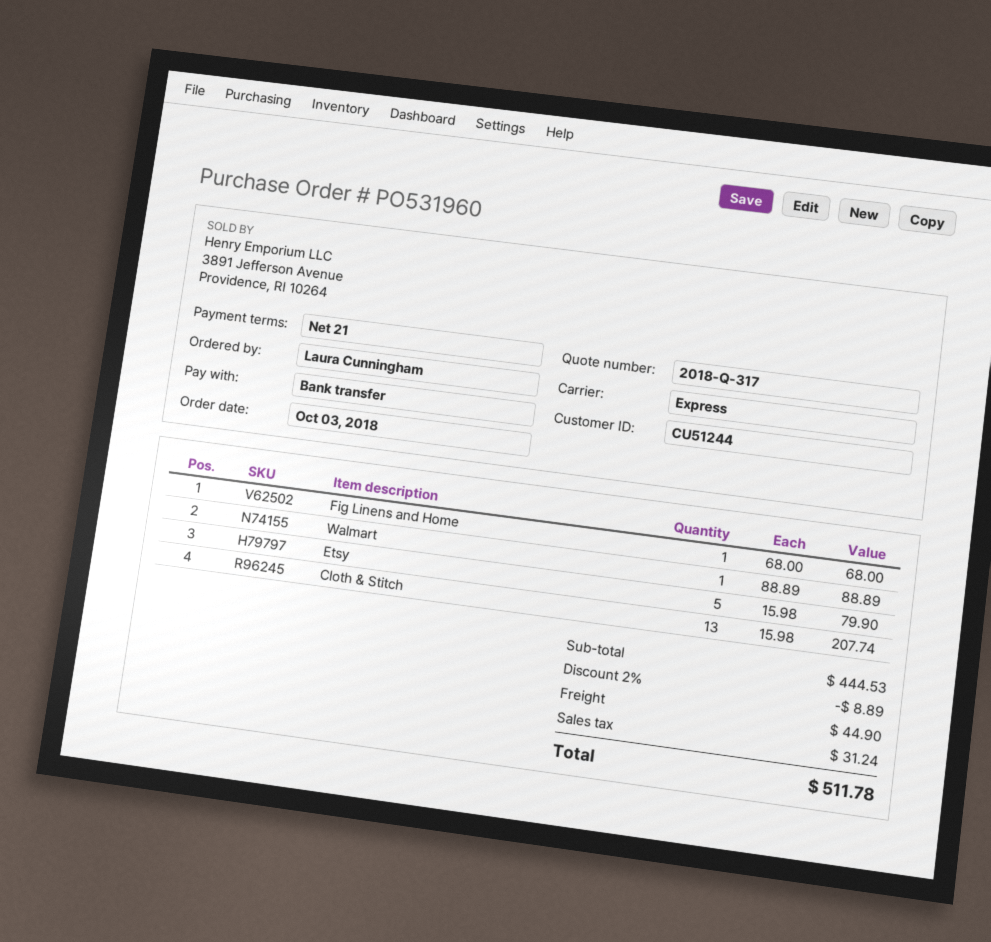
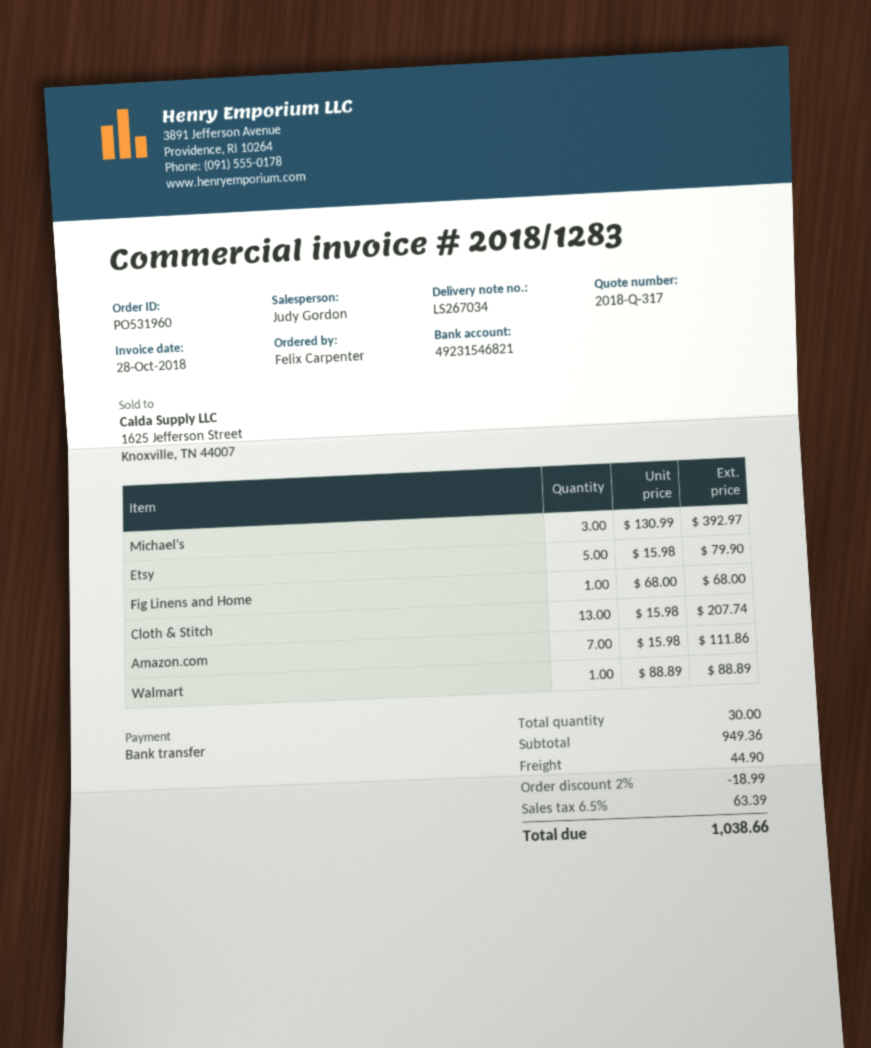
ordered by: Laura Cunningham -> Felix Carpenter
Michael's: none -> 3 x 130.99 = 392.97
Amazon.com: none -> 7 x 15.98 = 111.86
subtotal: 444.53 -> 949.36
discount: 2% = 8.89 -> 2% = 18.99
tax: 31.24 -> 63.39
total: 511.78 -> 1038.66

